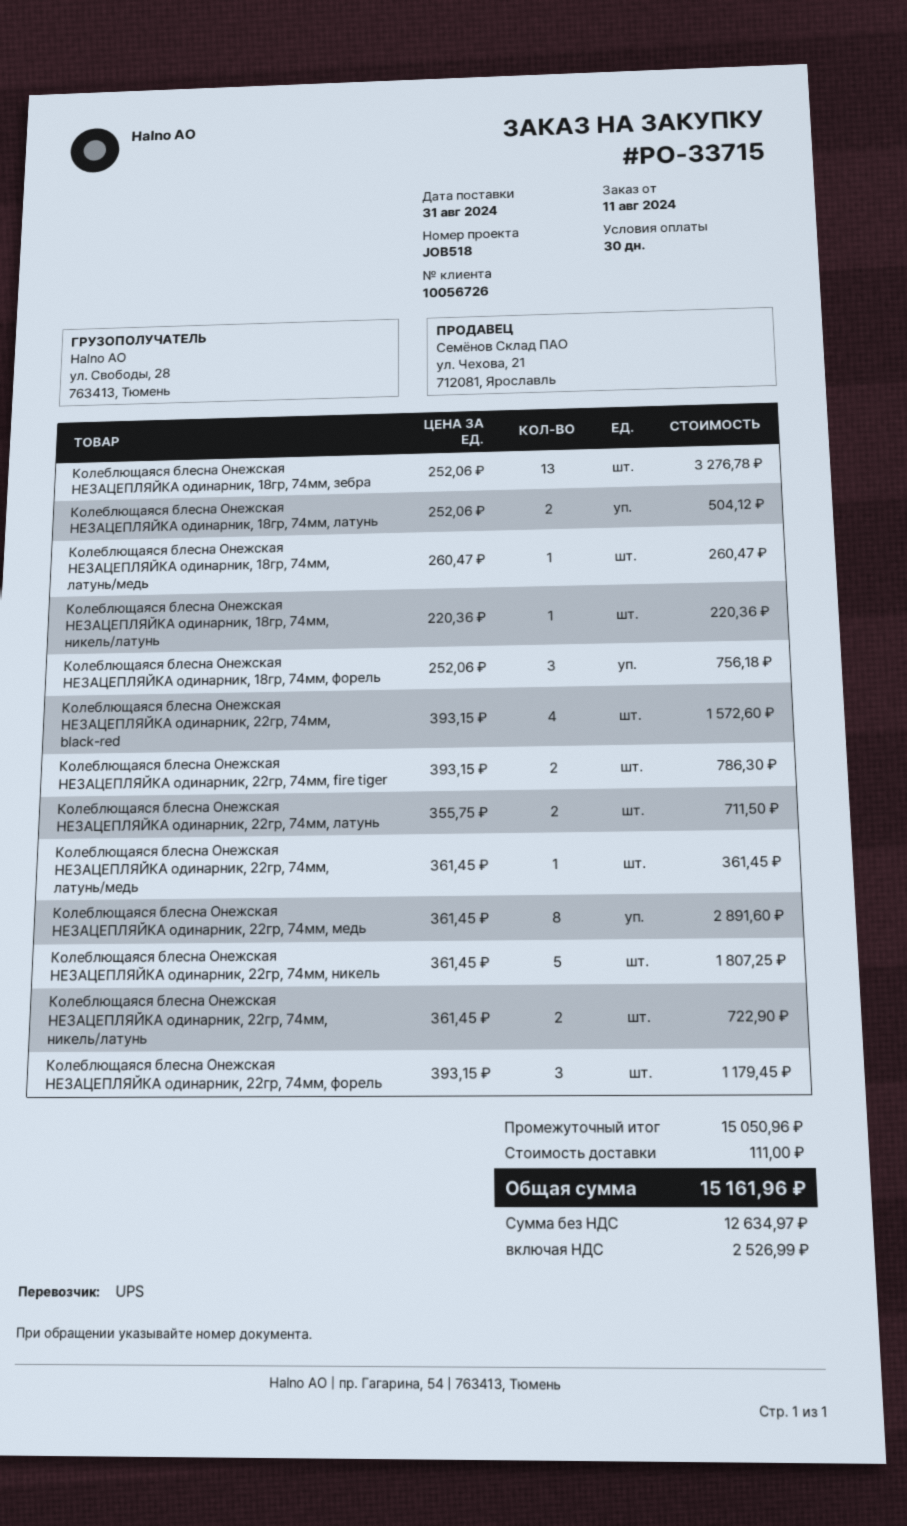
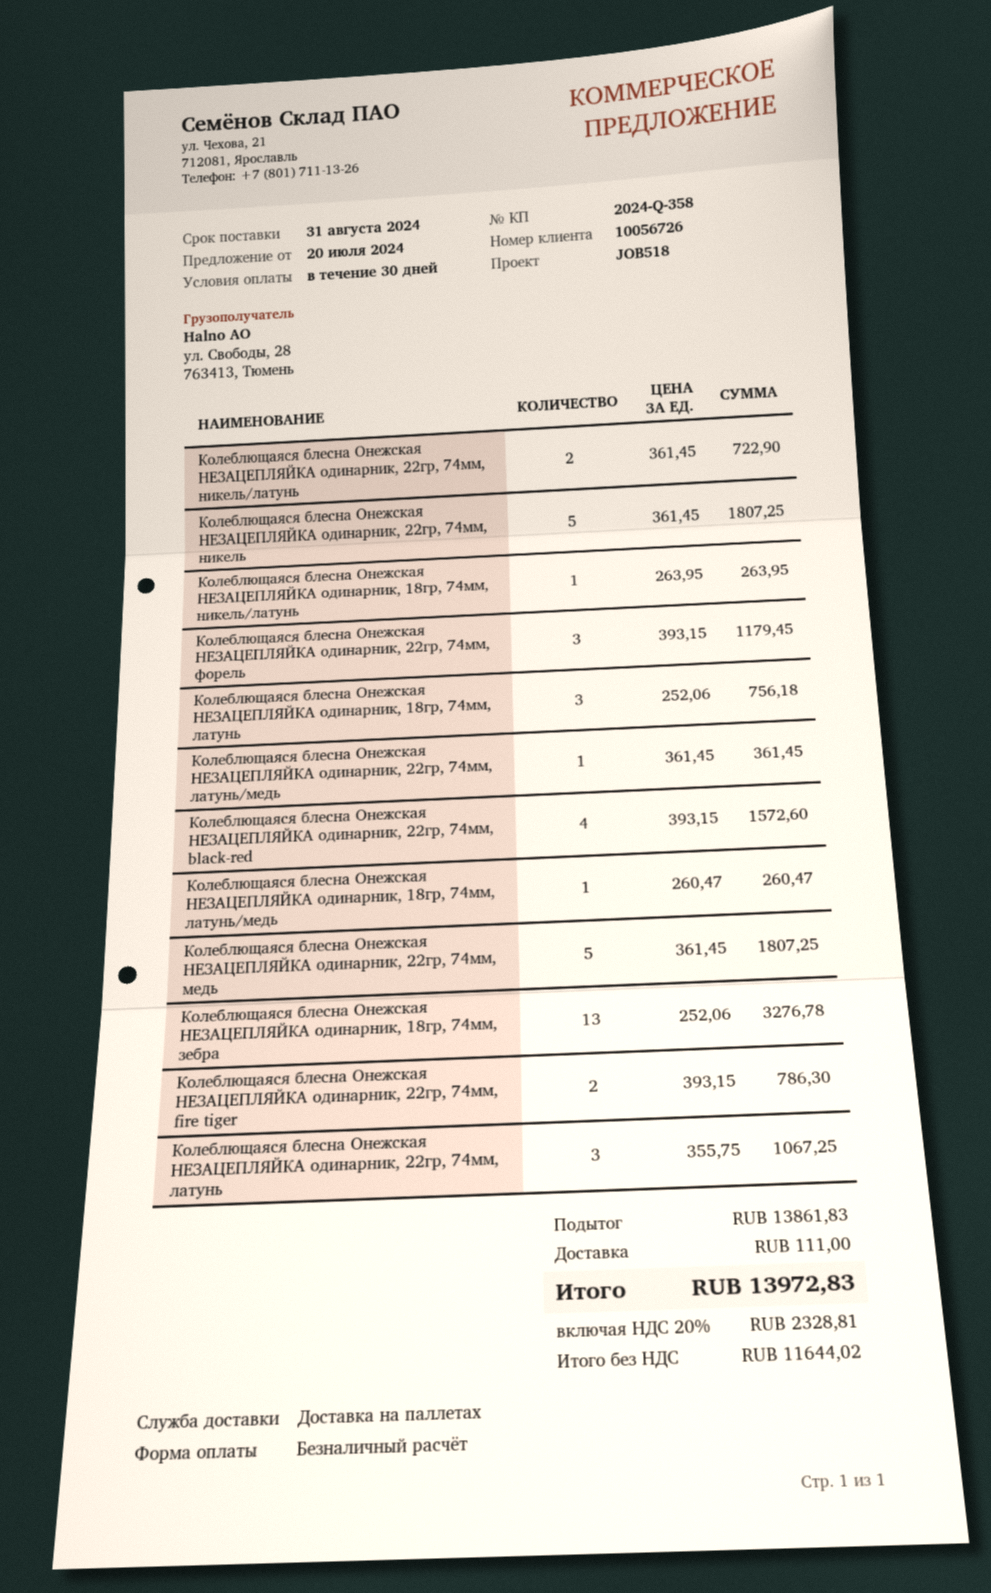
shipping method: UPS -> pallet freight
Колеблющаяся блесна Онежская НЕЗАЦЕПЛЯЙКА одинарник, 18гр, 74мм, латунь: 2 x 252.06 = 504.12 -> 3 x 252.06 = 756.18
Колеблющаяся блесна Онежская НЕЗАЦЕПЛЯЙКА одинарник, 18гр, 74мм, никель/латунь: 1 x 220.36 = 220.36 -> 1 x 263.95 = 263.95
Колеблющаяся блесна Онежская НЕЗАЦЕПЛЯЙКА одинарник, 18гр, 74мм, форель: 3 x 252.06 = 756.18 -> none
Колеблющаяся блесна Онежская НЕЗАЦЕПЛЯЙКА одинарник, 22гр, 74мм, латунь: 2 x 355.75 = 711.50 -> 3 x 355.75 = 1067.25
Колеблющаяся блесна Онежская НЕЗАЦЕПЛЯЙКА одинарник, 22гр, 74мм, медь: 8 x 361.45 = 2891.60 -> 5 x 361.45 = 1807.25
subtotal: 15050.96 -> 13861.83
net: 12634.97 -> 11644.02
tax: 2526.99 -> 2328.81
total: 15161.96 -> 13972.83

